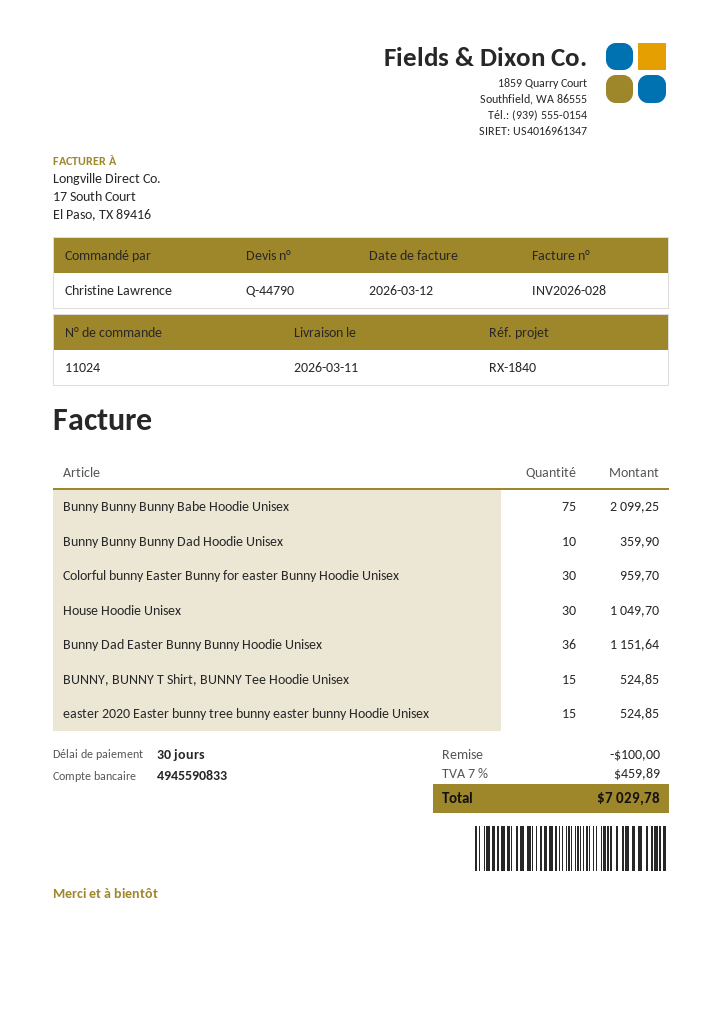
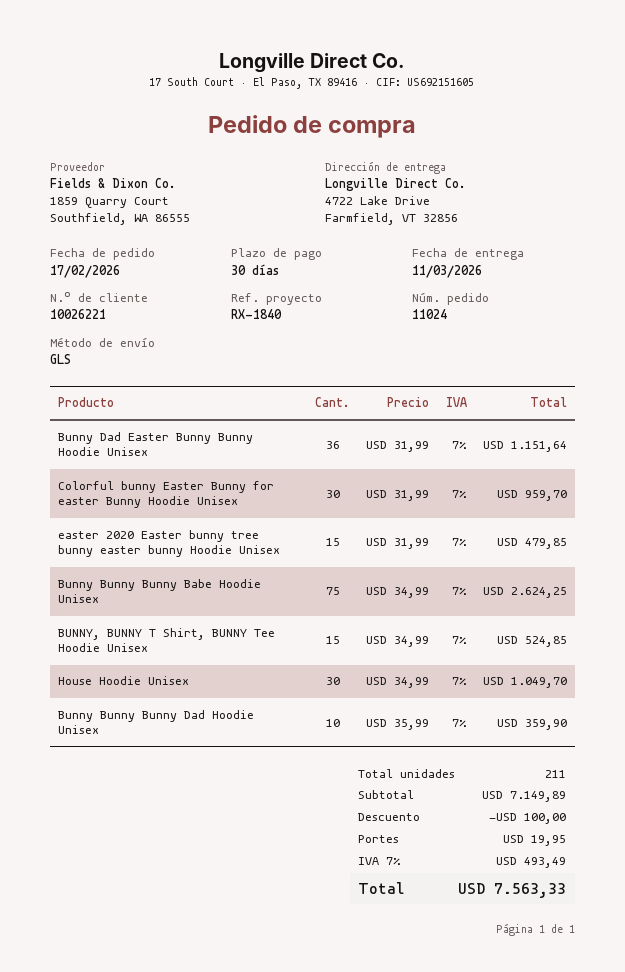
Bunny Bunny Bunny Babe Hoodie Unisex: 75 for 2099.25 -> 75 for 2624.25
easter 2020 Easter bunny tree bunny easter bunny Hoodie Unisex: 15 for 524.85 -> 15 for 479.85
shipping: none -> 19.95
tax: 7% = 459.89 -> 7% = 493.49
total: 7029.78 -> 7563.33

